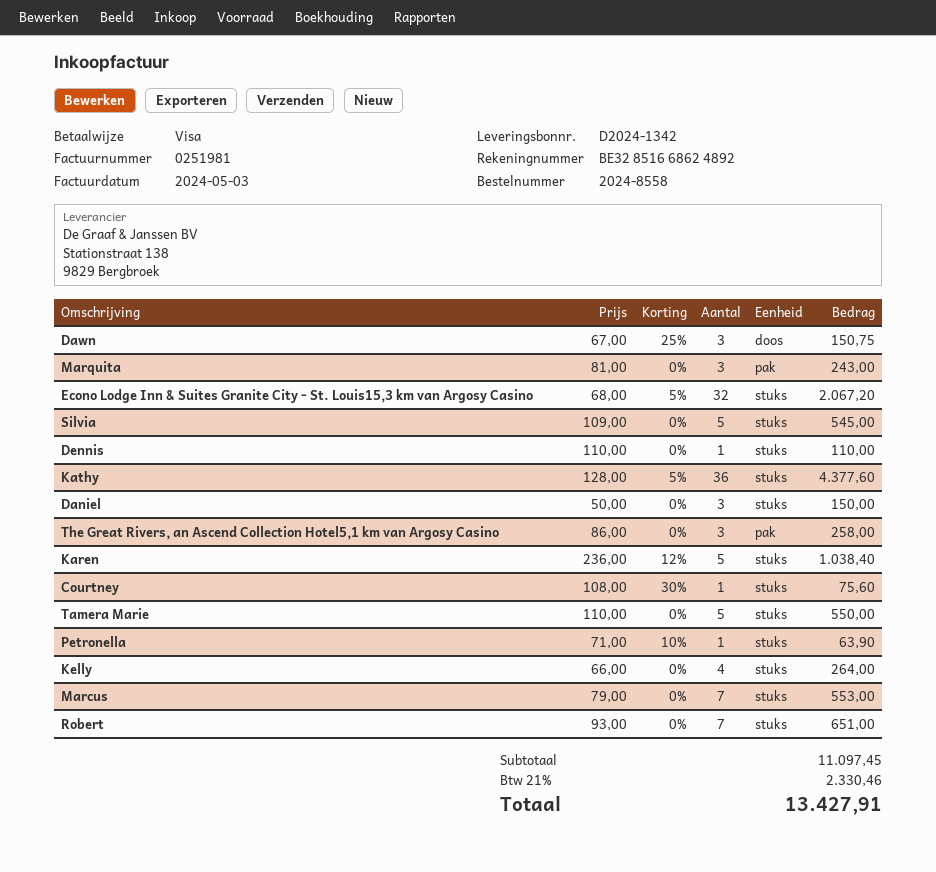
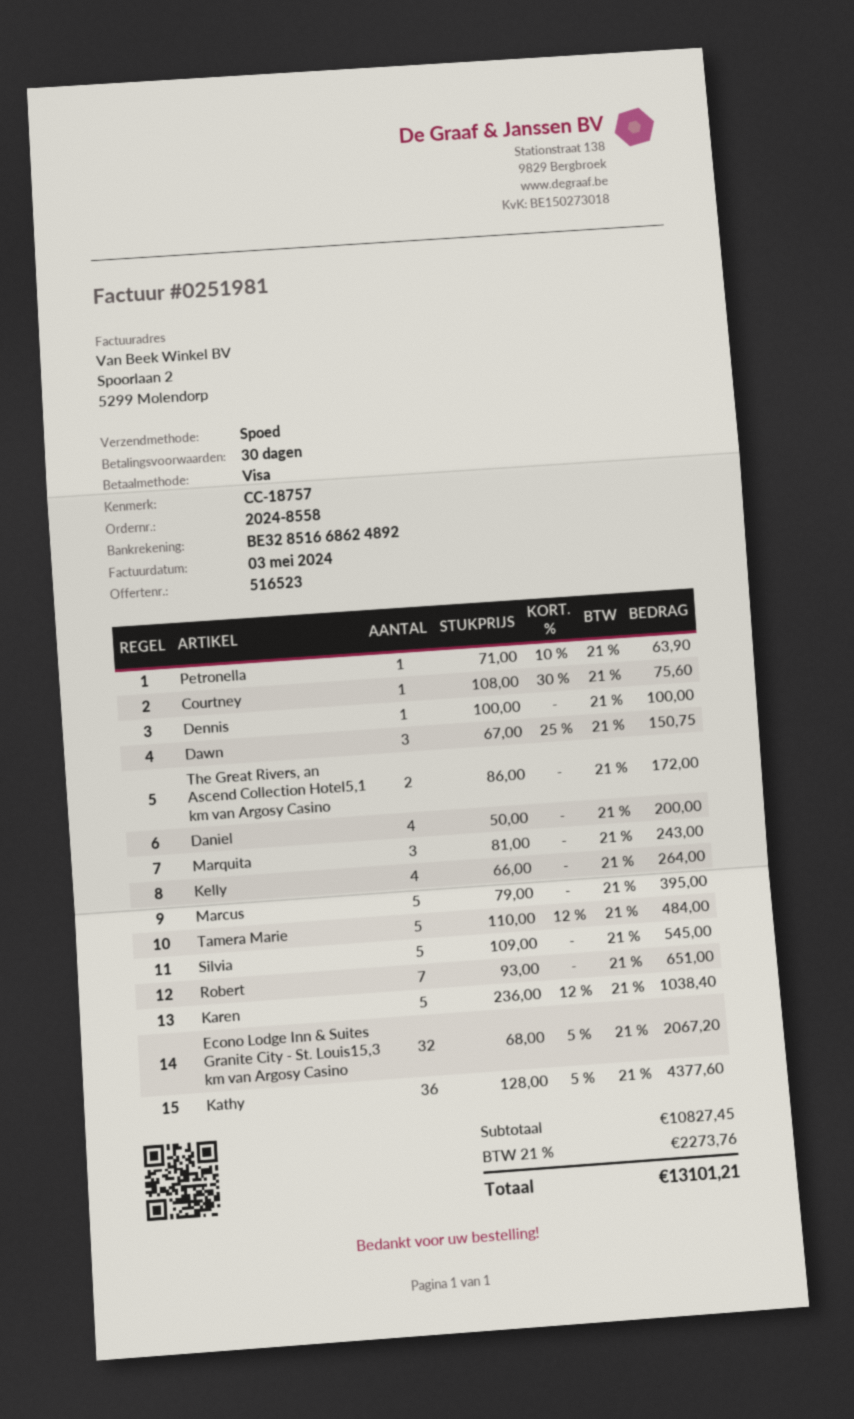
Dennis: 1 x 110.00 = 110.00 -> 1 x 100.00 = 100.00
Daniel: 3 x 50.00 = 150.00 -> 4 x 50.00 = 200.00
The Great Rivers, an Ascend Collection Hotel5,1 km van Argosy Casino: 3 x 86.00 = 258.00 -> 2 x 86.00 = 172.00
Tamera Marie: 5 x 110.00 = 550.00 -> 5 x 110.00 - 12% = 484.00
Marcus: 7 x 79.00 = 553.00 -> 5 x 79.00 = 395.00
subtotal: 11097.45 -> 10827.45
tax: 21% = 2330.46 -> 21% = 2273.76
total: 13427.91 -> 13101.21

